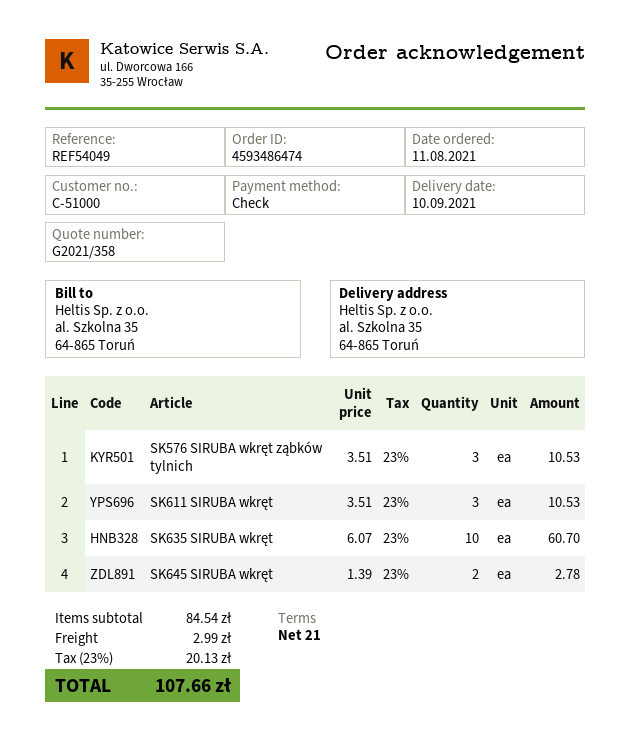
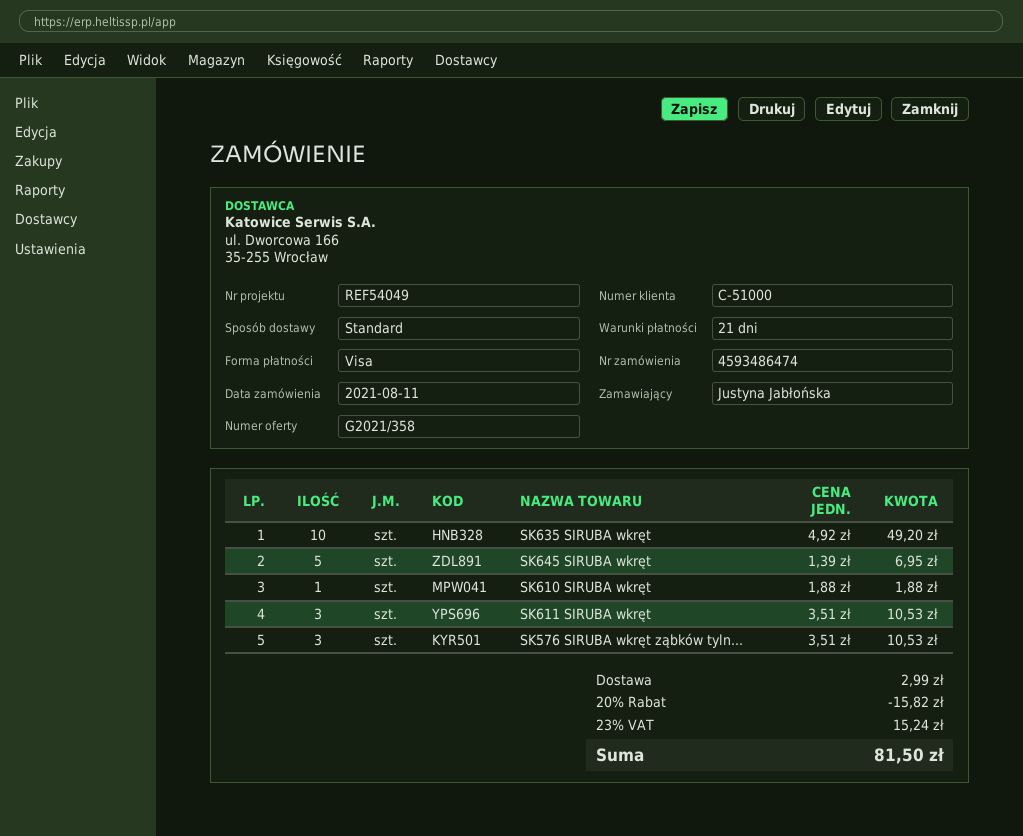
payment method: cheque -> Visa
SK635 SIRUBA wkręt: 10 x 6.07 = 60.70 -> 10 x 4.92 = 49.20
SK645 SIRUBA wkręt: 2 x 1.39 = 2.78 -> 5 x 1.39 = 6.95
SK610 SIRUBA wkręt: none -> 1 x 1.88 = 1.88
discount: none -> 20% = 15.82
tax: 23% = 20.13 -> 23% = 15.24
total: 107.66 -> 81.50

